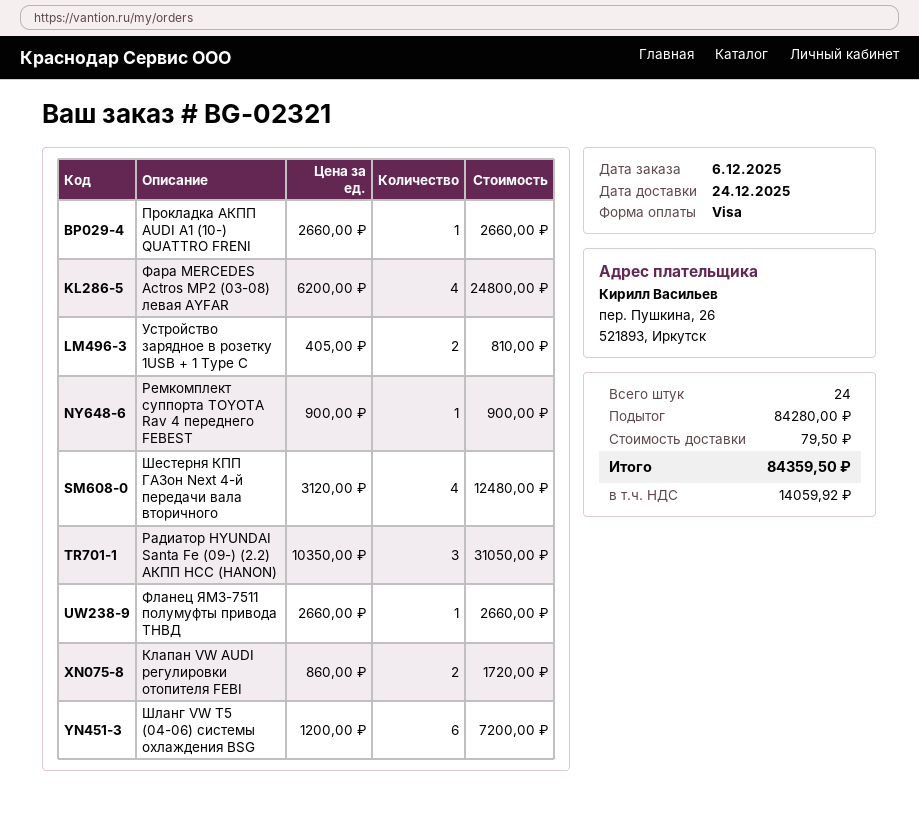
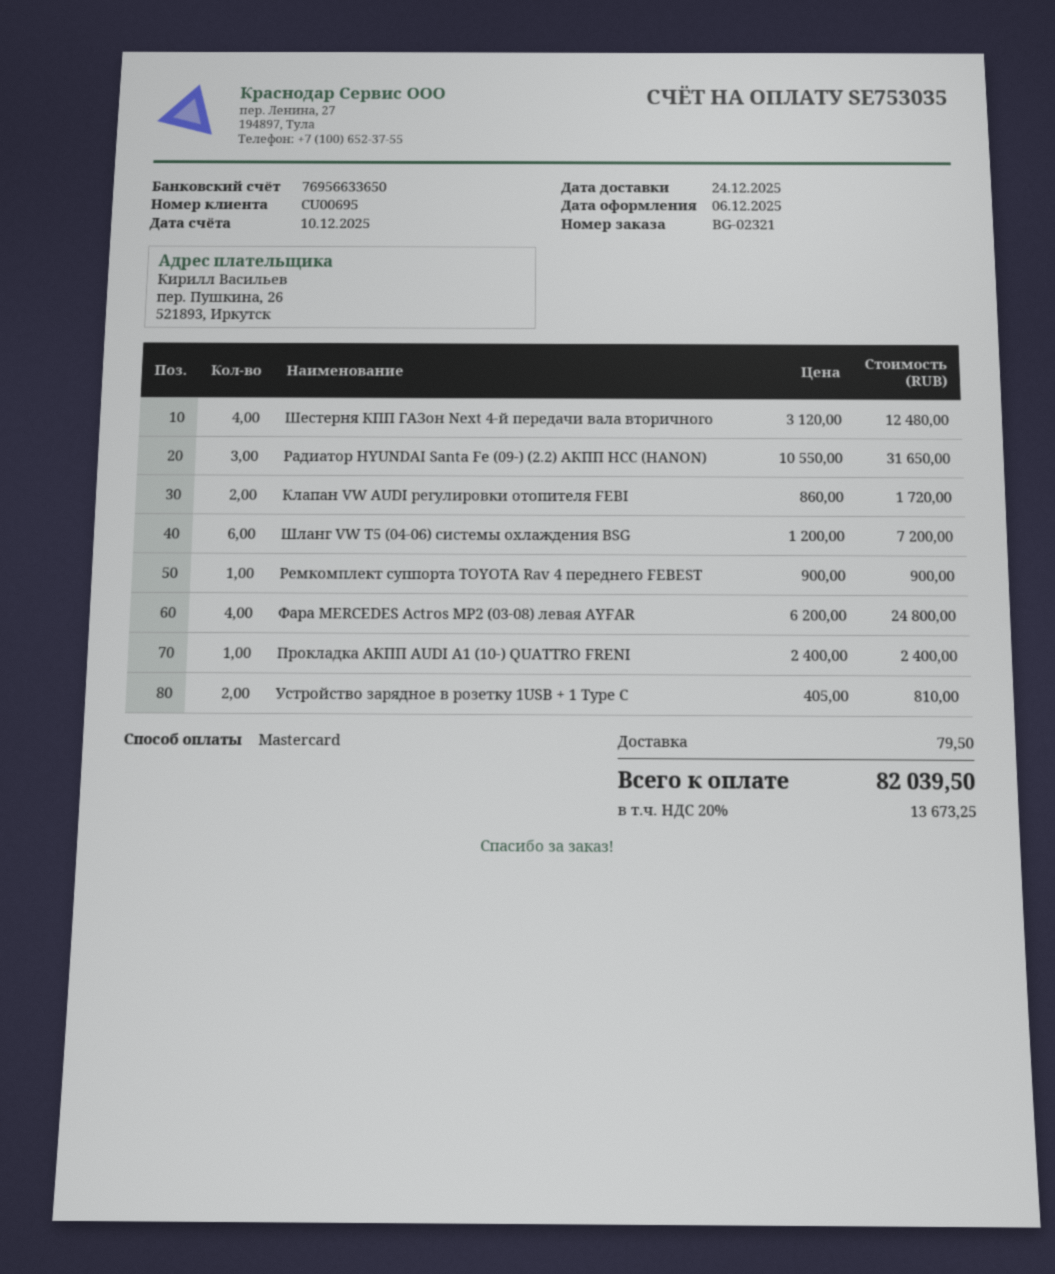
payment method: Visa -> Mastercard
Прокладка АКПП AUDI A1 (10-) QUATTRO FRENI: 1 x 2660.00 = 2660.00 -> 1 x 2400.00 = 2400.00
Радиатор HYUNDAI Santa Fe (09-) (2.2) АКПП HCC (HANON): 3 x 10350.00 = 31050.00 -> 3 x 10550.00 = 31650.00
Фланец ЯМЗ-7511 полумуфты привода ТНВД: 1 x 2660.00 = 2660.00 -> none
tax: 14059.92 -> 13673.25
total: 84359.50 -> 82039.50

